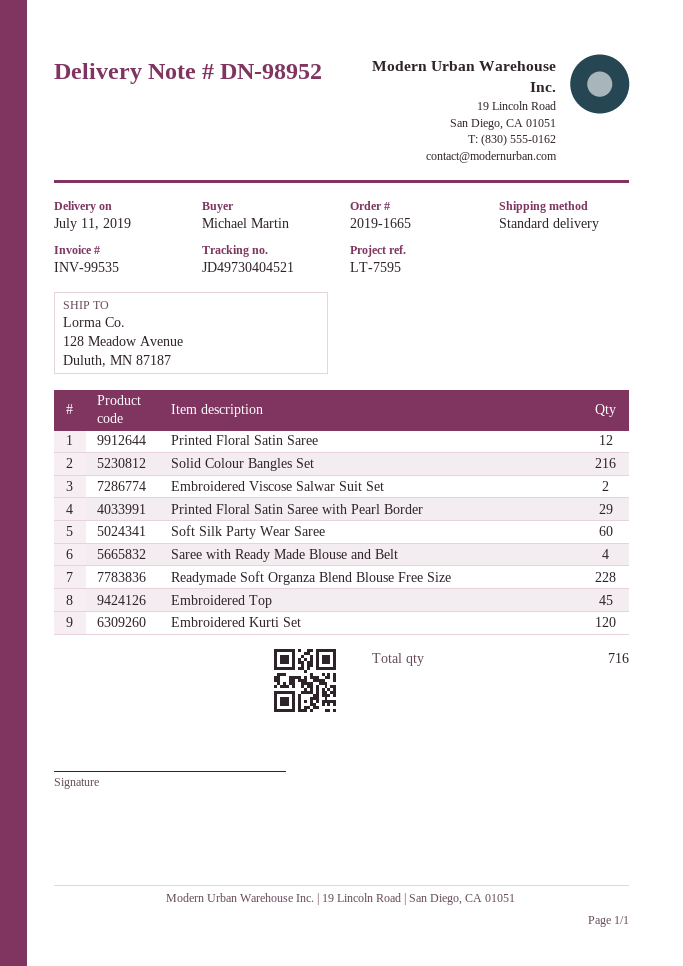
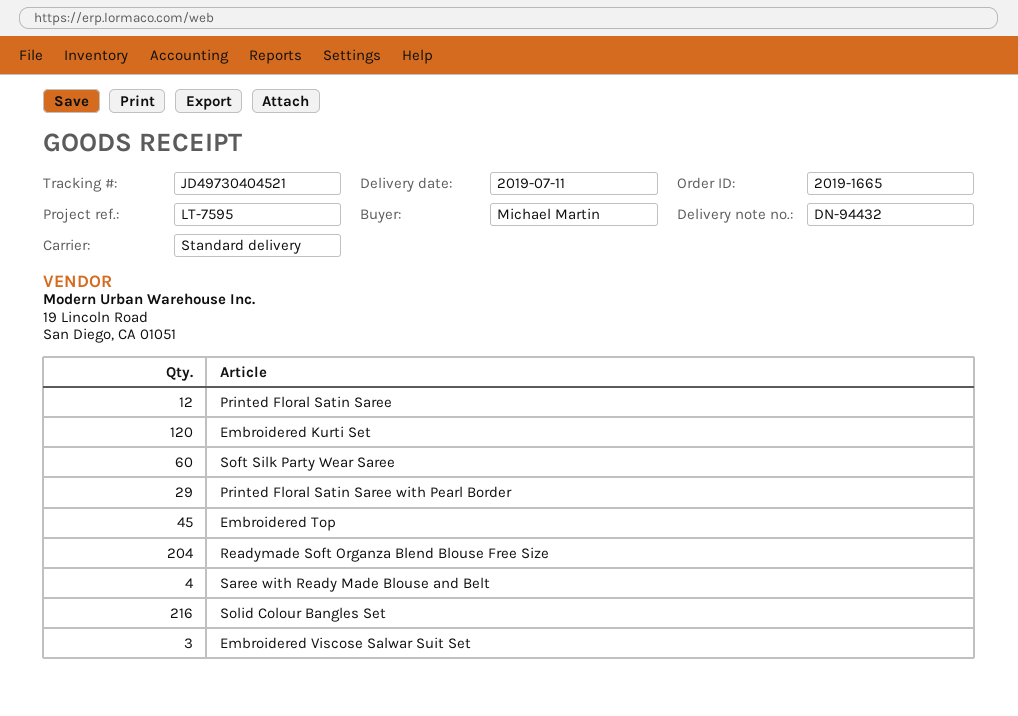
delivery note number: DN-98952 -> DN-94432
Embroidered Viscose Salwar Suit Set: 2 -> 3
Readymade Soft Organza Blend Blouse Free Size: 228 -> 204

